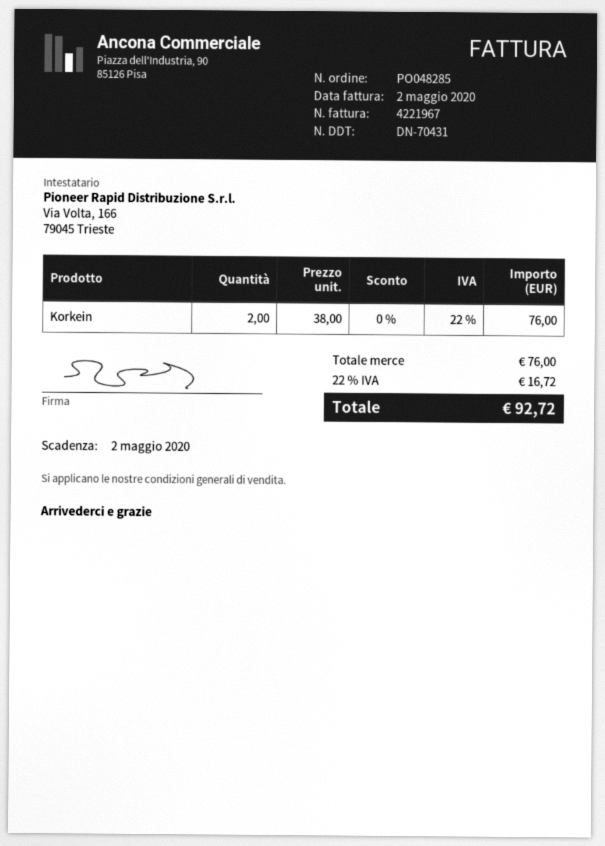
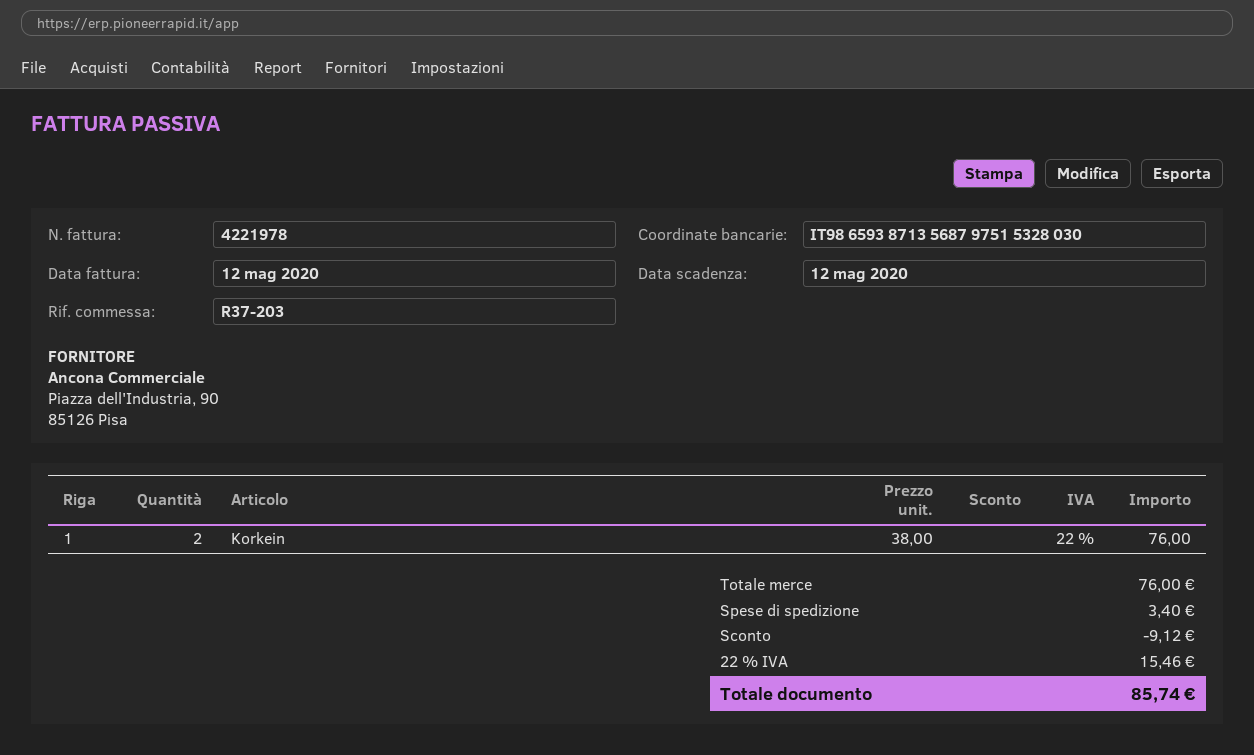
invoice number: 4221967 -> 4221978
invoice date: 2020-05-02 -> 2020-05-12
due date: 2020-05-02 -> 2020-05-12
discount: none -> 9.12
shipping: none -> 3.40
tax: 22% = 16.72 -> 22% = 15.46
total: 92.72 -> 85.74

